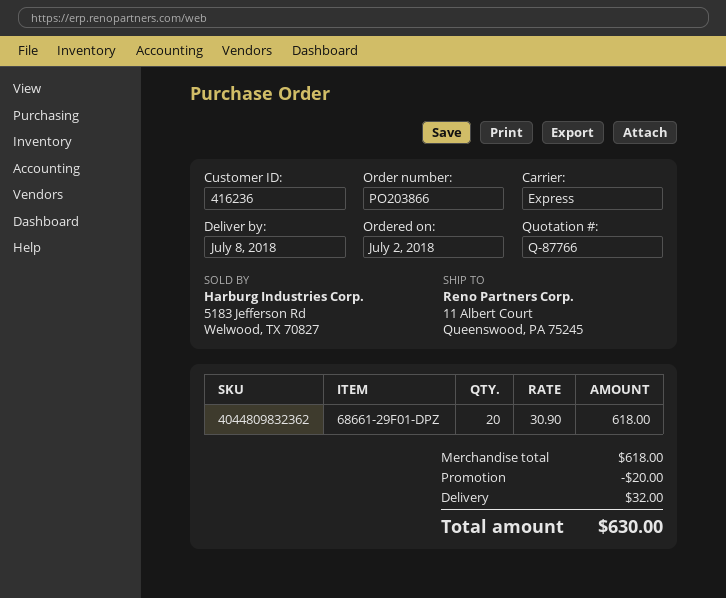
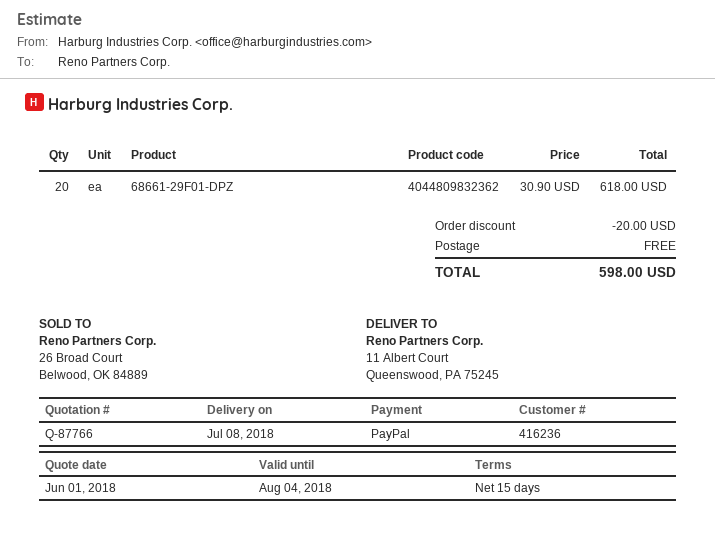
shipping: 32.00 -> 0.00
total: 630.00 -> 598.00

